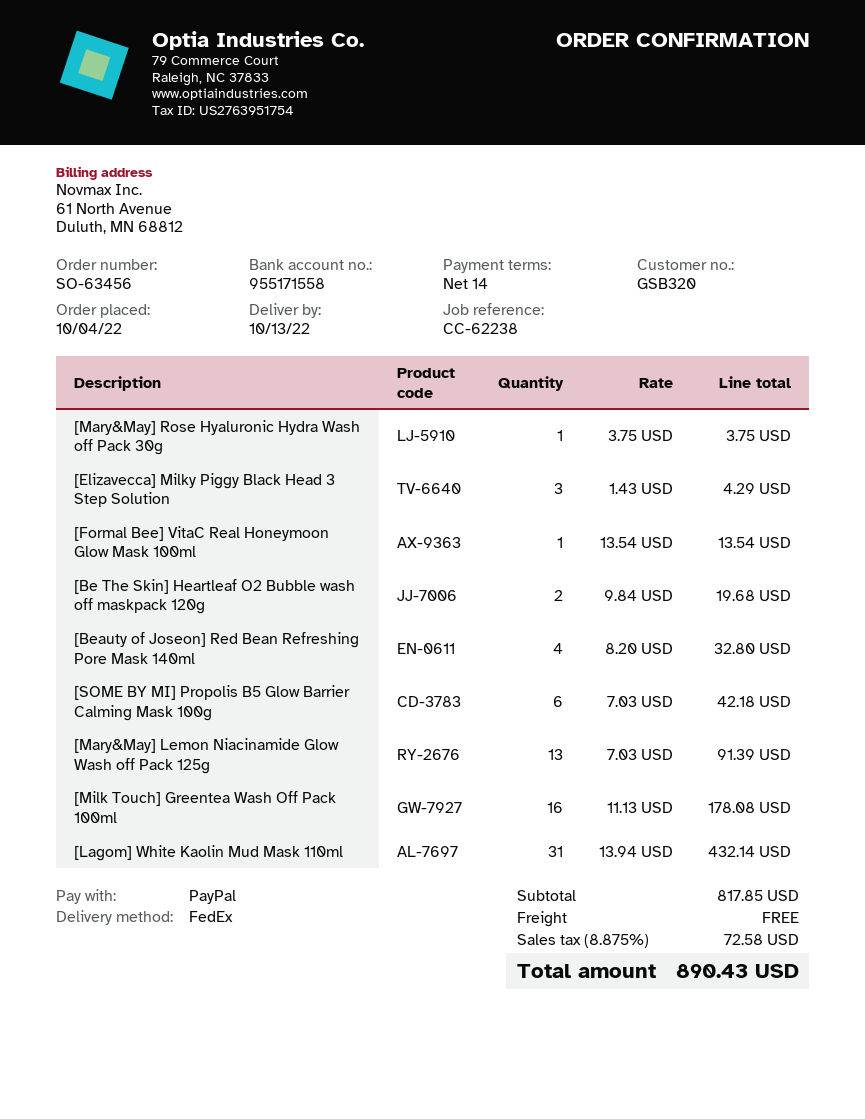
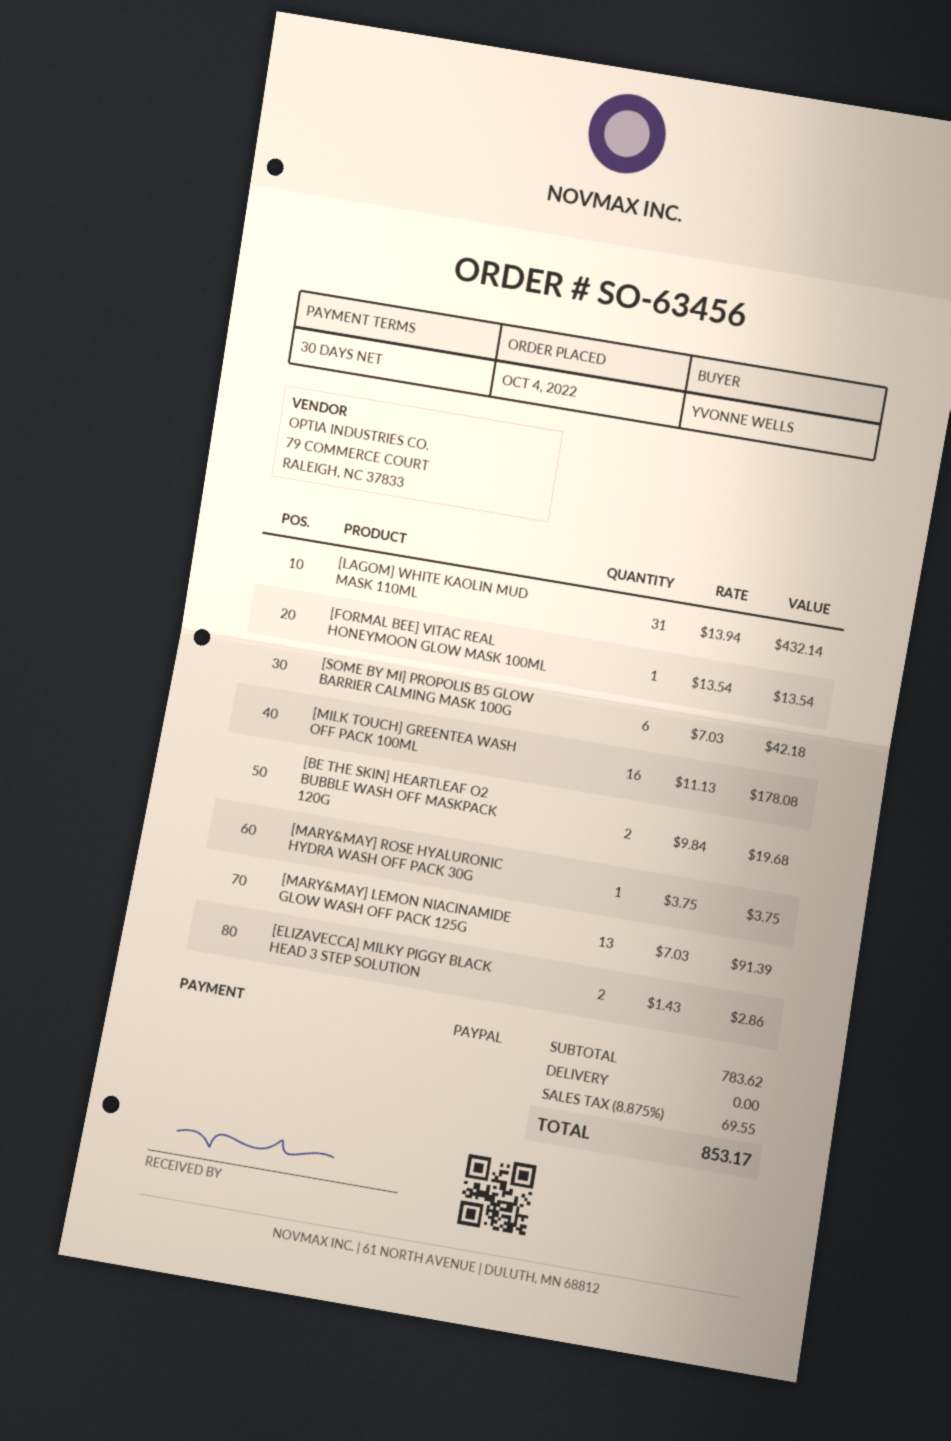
payment terms: 14 days -> 30 days
[Elizavecca] Milky Piggy Black Head 3 Step Solution: 3 x 1.43 = 4.29 -> 2 x 1.43 = 2.86
[Beauty of Joseon] Red Bean Refreshing Pore Mask 140ml: 4 x 8.20 = 32.80 -> none
subtotal: 817.85 -> 783.62
tax: 8.875% = 72.58 -> 8.875% = 69.55
total: 890.43 -> 853.17

